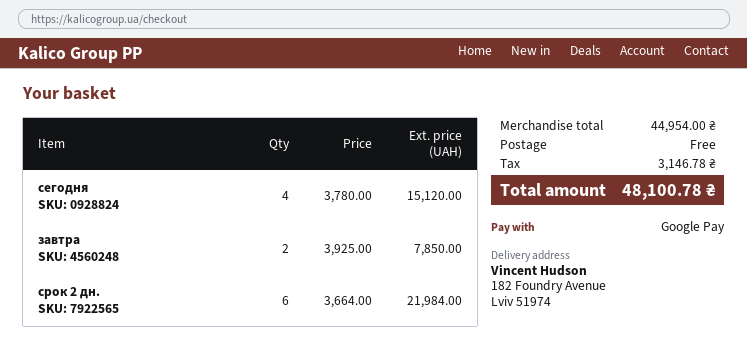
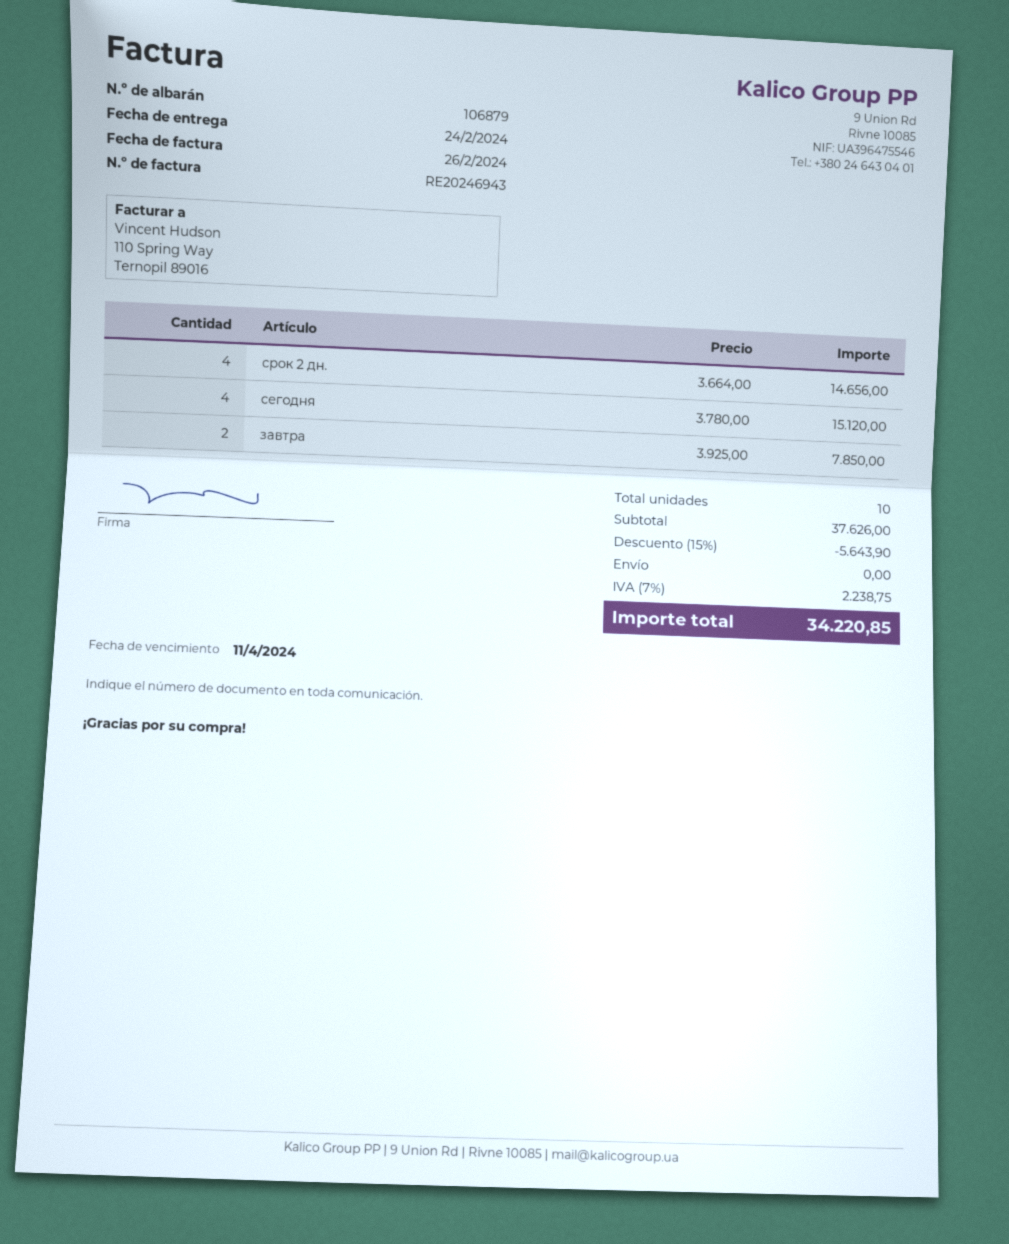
срок 2 дн.: 6 x 3664.00 = 21984.00 -> 4 x 3664.00 = 14656.00
subtotal: 44954.00 -> 37626.00
discount: none -> 15% = 5643.90
tax: 3146.78 -> 2238.75
total: 48100.78 -> 34220.85

